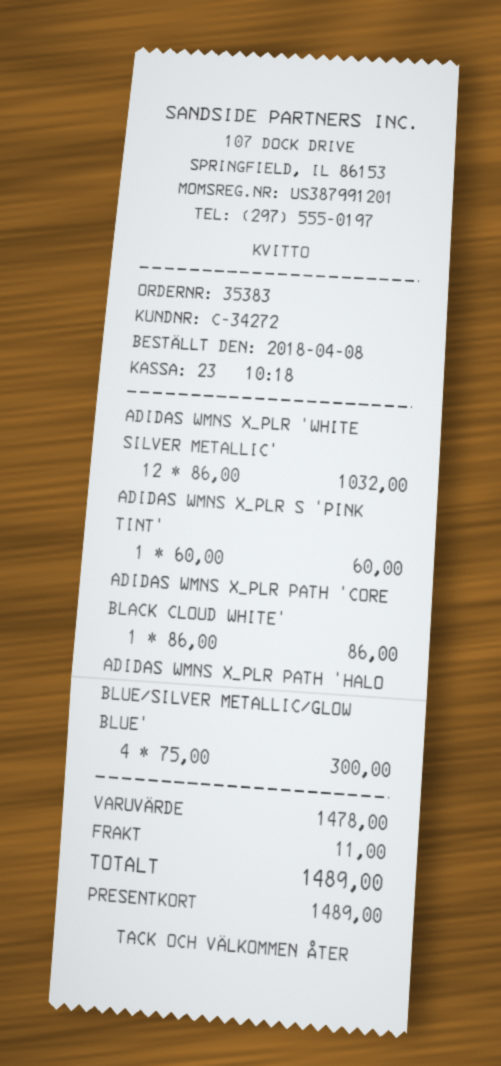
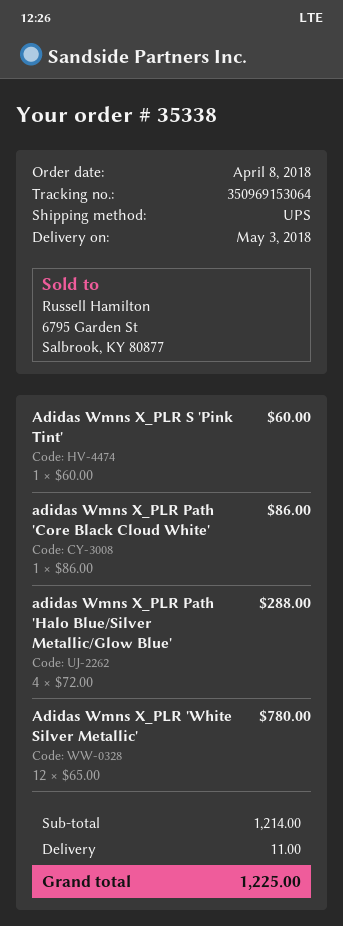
order number: 35383 -> 35338
ADIDAS WMNS X_PLR 'WHITE SILVER METALLIC': 12 x 86.00 = 1032.00 -> 12 x 65.00 = 780.00
ADIDAS WMNS X_PLR PATH 'HALO BLUE/SILVER METALLIC/GLOW BLUE': 4 x 75.00 = 300.00 -> 4 x 72.00 = 288.00
subtotal: 1478.00 -> 1214.00
total: 1489.00 -> 1225.00

